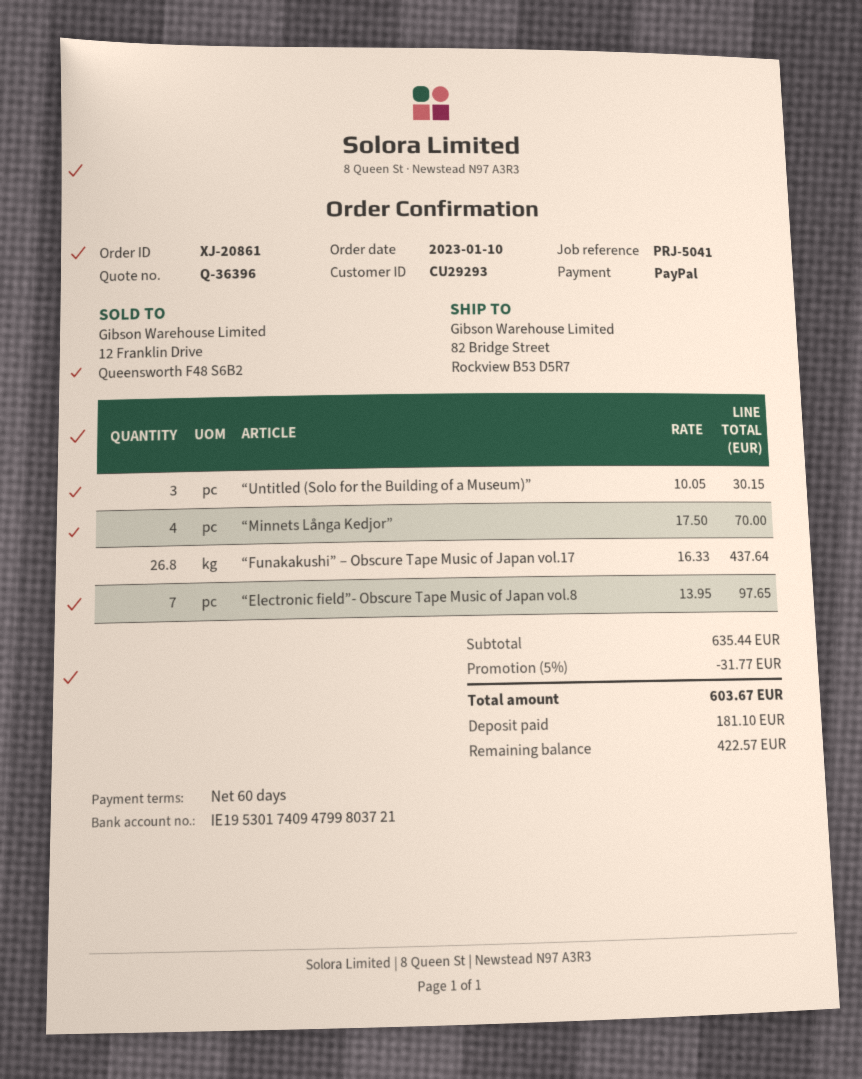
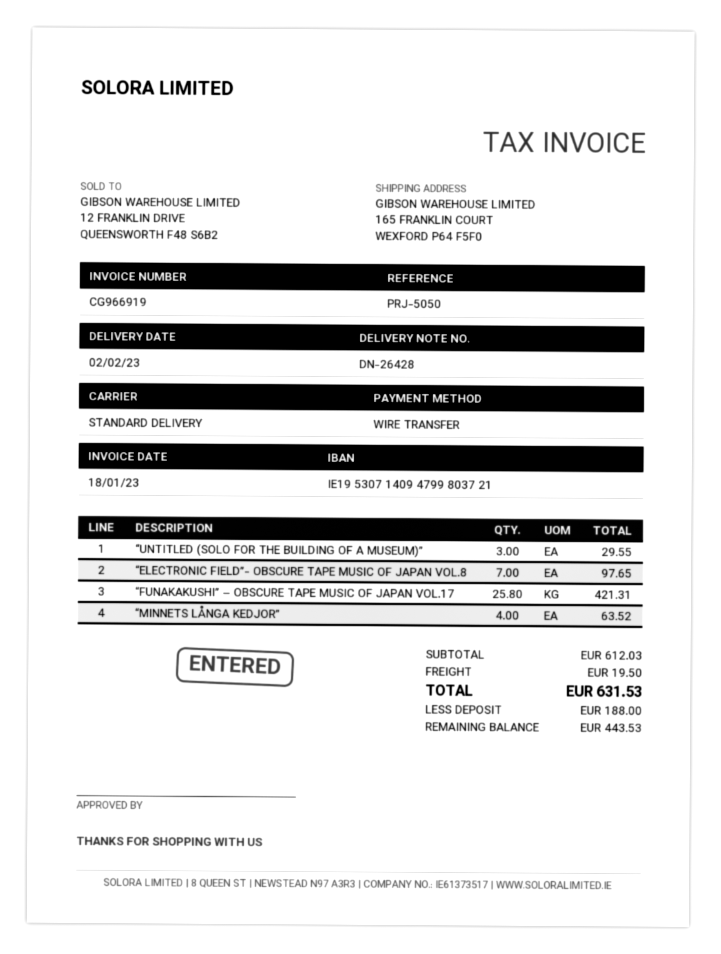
reference: PRJ-5041 -> PRJ-5050
payment method: PayPal -> bank transfer
bank account: IE19530174094799803721 -> IE19530714094799803721
ship to: 82 Bridge Street, Rockview B53 D5R7 -> 165 FRANKLIN COURT, WEXFORD P64 F5F0
“Untitled (Solo for the Building of a Museum)”: 3 for 30.15 -> 3 for 29.55
“Minnets Långa Kedjor”: 4 for 70.00 -> 4 for 63.52
“Funakakushi” – Obscure Tape Music of Japan vol.17: 26.8 for 437.64 -> 25.8 for 421.31
subtotal: 635.44 -> 612.03
discount: 5% = 31.77 -> none
shipping: none -> 19.50
total: 603.67 -> 631.53
deposit: 181.10 -> 188.00
balance: 422.57 -> 443.53

